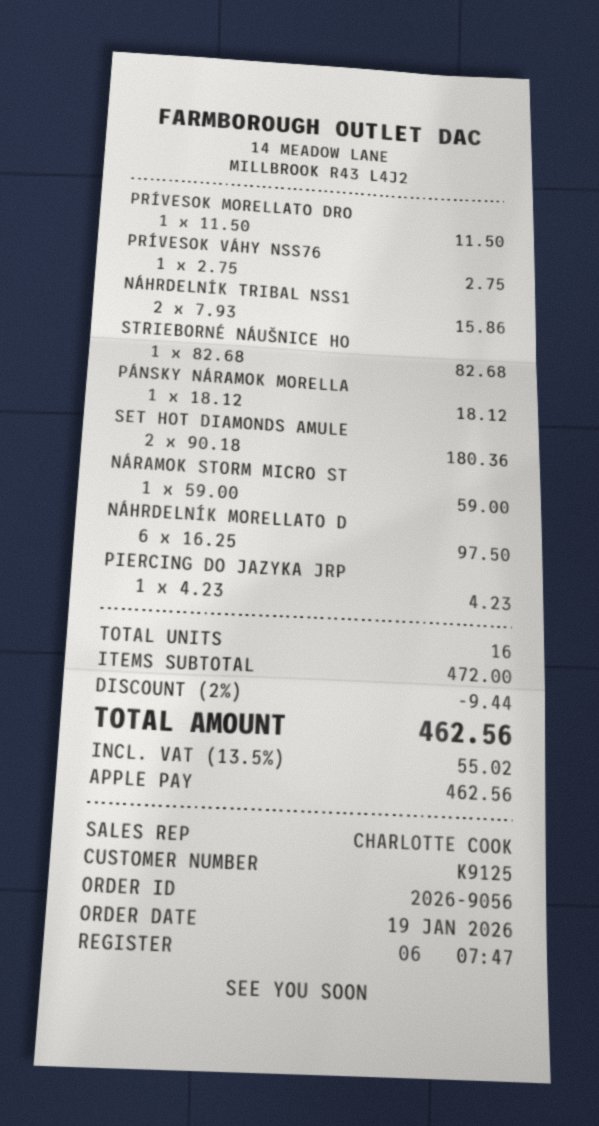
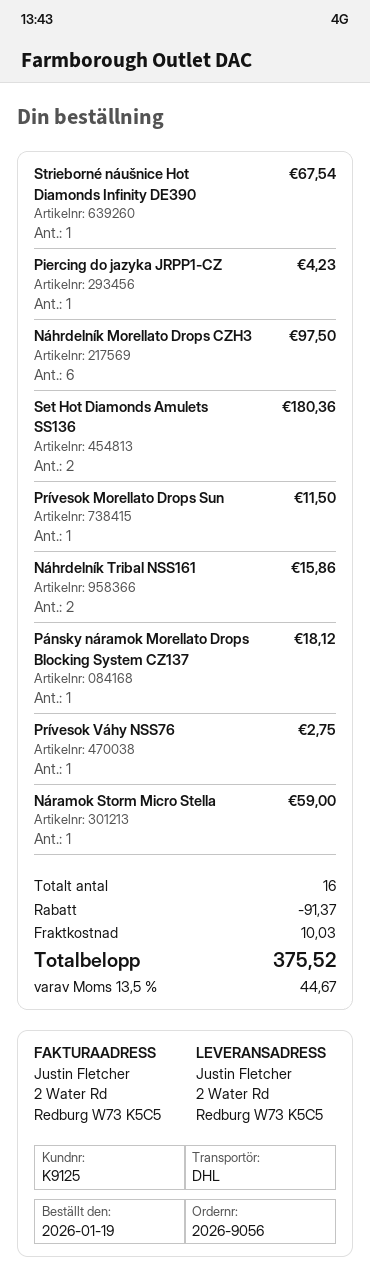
STRIEBORNÉ NÁUŠNICE HO: 1 for 82.68 -> 1 for 67.54
discount: 9.44 -> 91.37
shipping: none -> 10.03
tax: 13.5% = 55.02 -> 13.5% = 44.67
total: 462.56 -> 375.52

